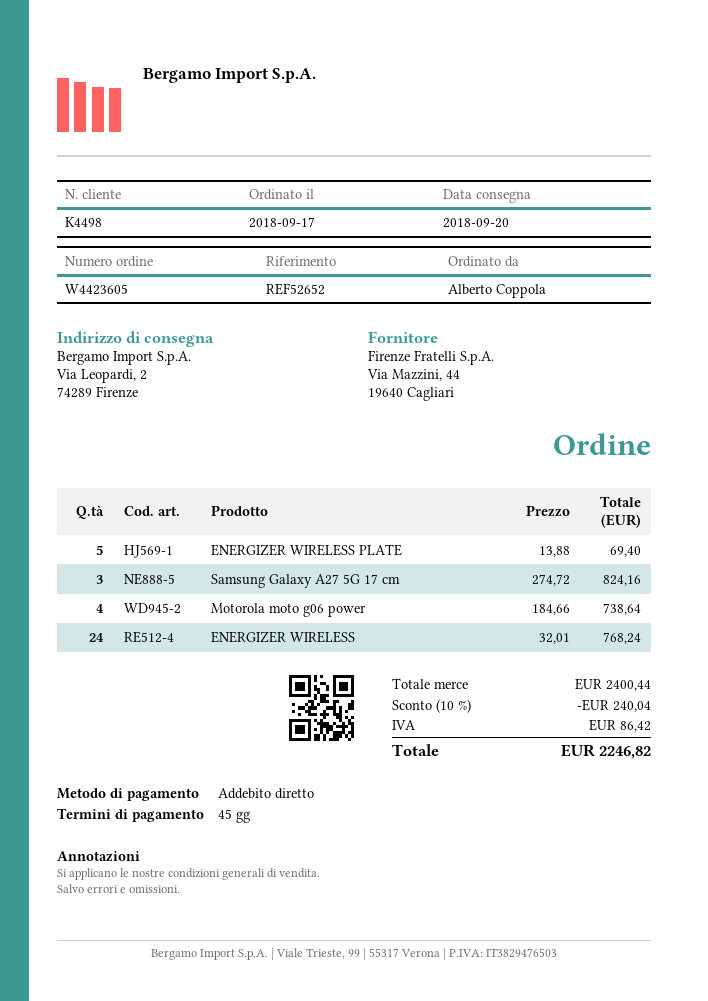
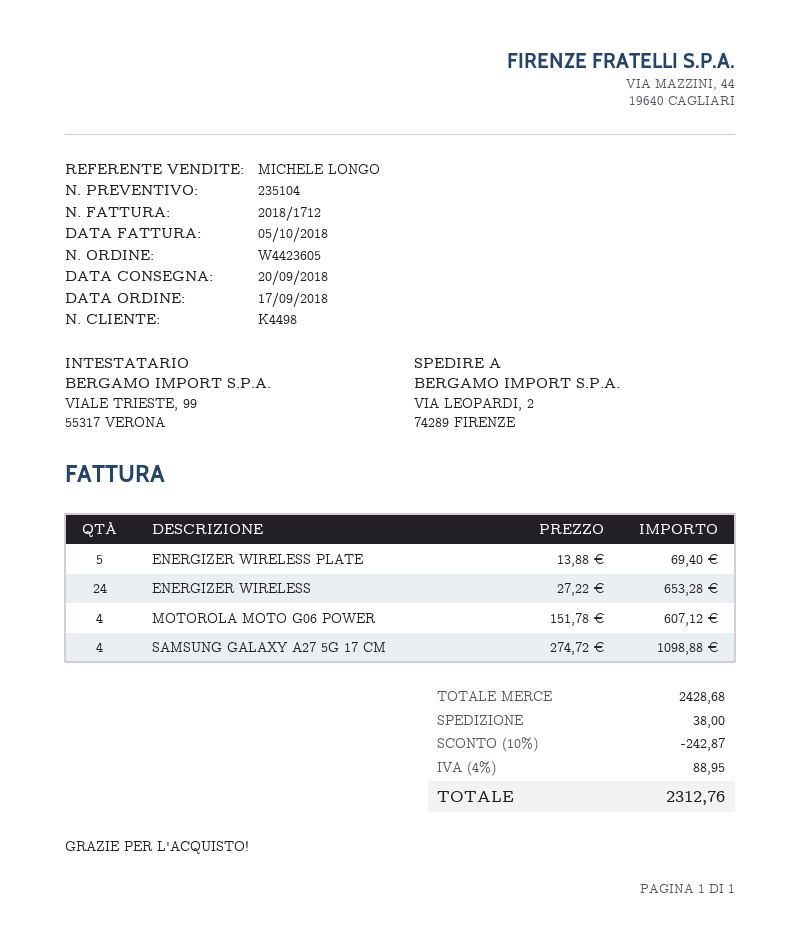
Samsung Galaxy A27 5G 17 cm: 3 x 274.72 = 824.16 -> 4 x 274.72 = 1098.88
Motorola moto g06 power: 4 x 184.66 = 738.64 -> 4 x 151.78 = 607.12
ENERGIZER WIRELESS: 24 x 32.01 = 768.24 -> 24 x 27.22 = 653.28
subtotal: 2400.44 -> 2428.68
discount: 10% = 240.04 -> 10% = 242.87
shipping: none -> 38.00
tax: 86.42 -> 88.95
total: 2246.82 -> 2312.76

